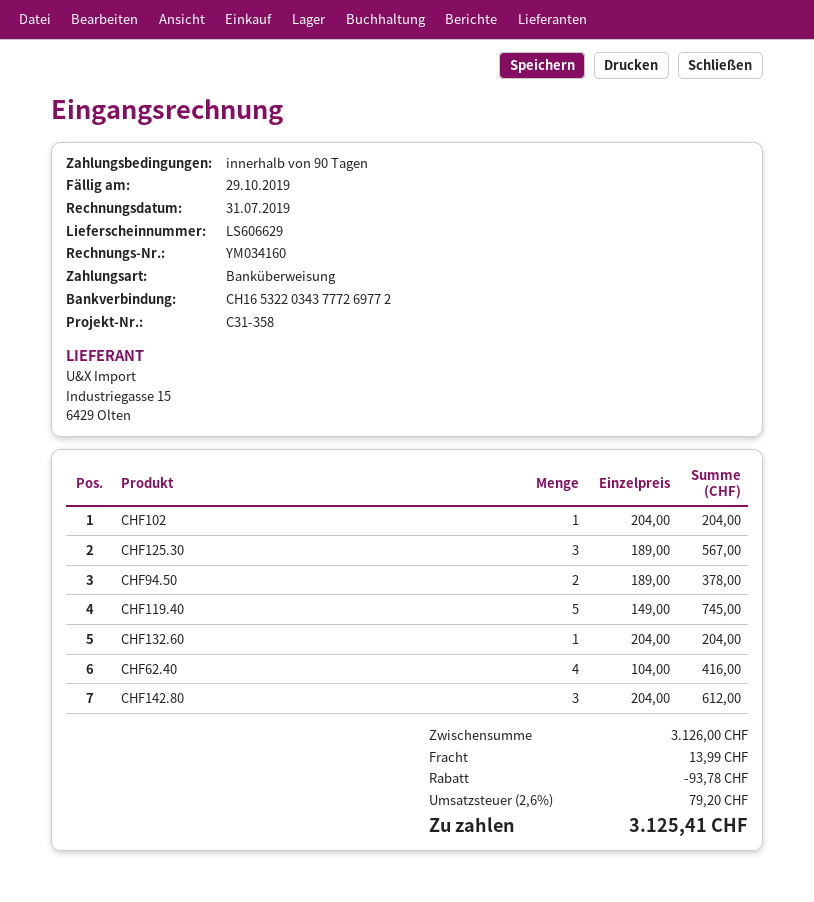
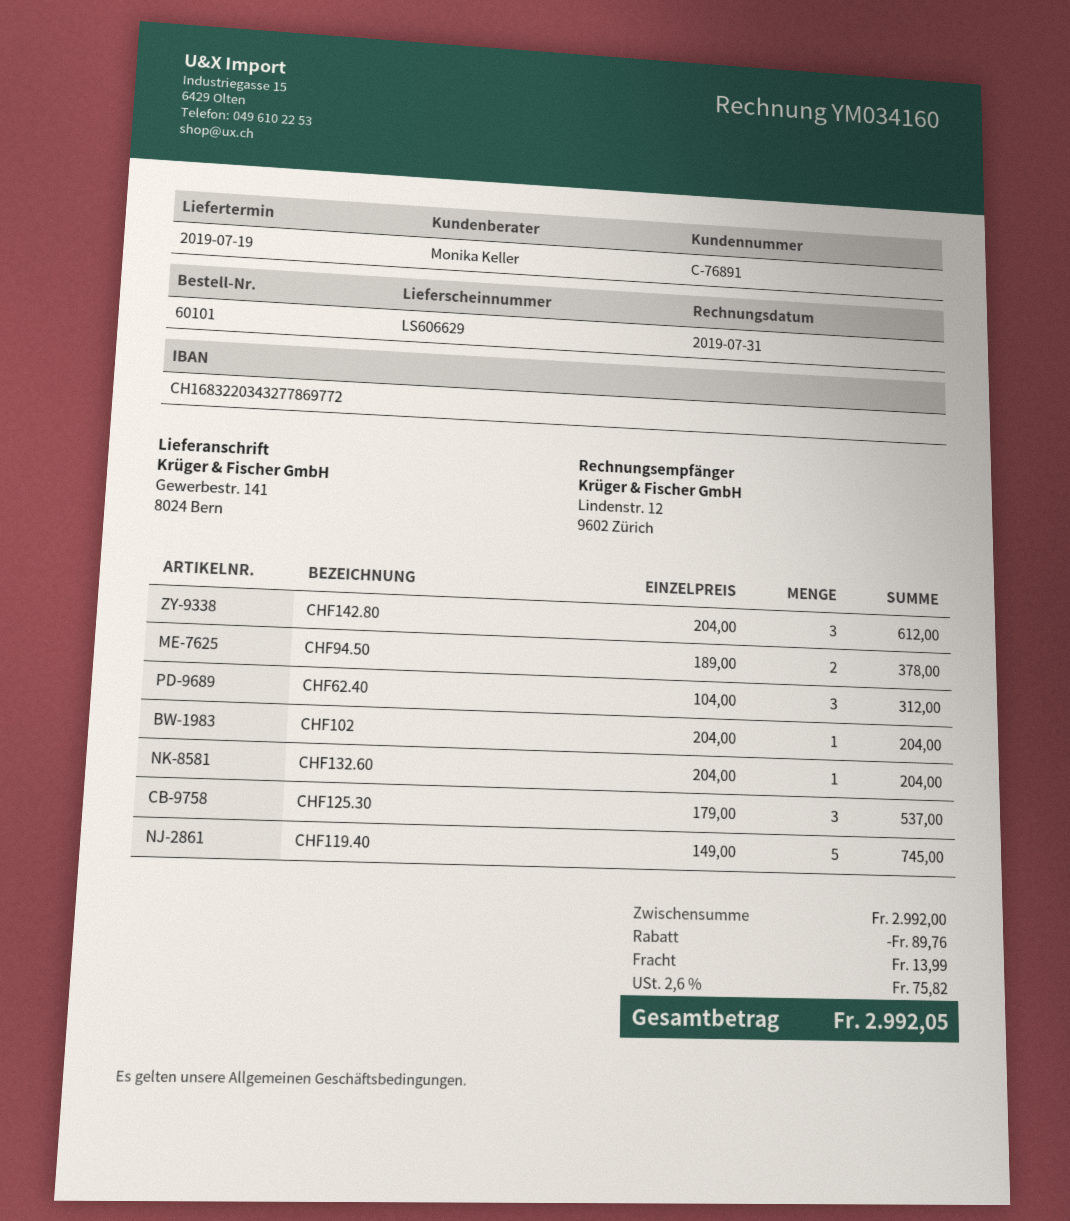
bank account: CH1653220343777269772 -> CH1683220343277869772
CHF125.30: 3 x 189.00 = 567.00 -> 3 x 179.00 = 537.00
CHF62.40: 4 x 104.00 = 416.00 -> 3 x 104.00 = 312.00
subtotal: 3126.00 -> 2992.00
discount: 93.78 -> 89.76
tax: 2.6% = 79.20 -> 2.6% = 75.82
total: 3125.41 -> 2992.05

